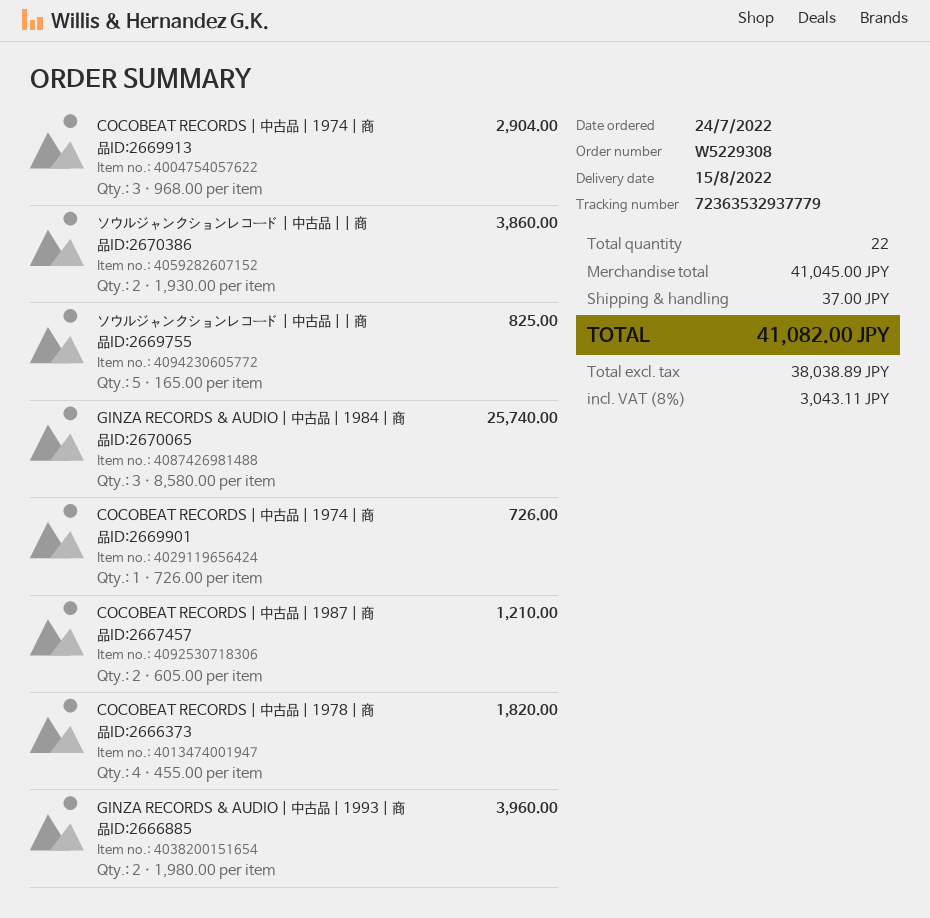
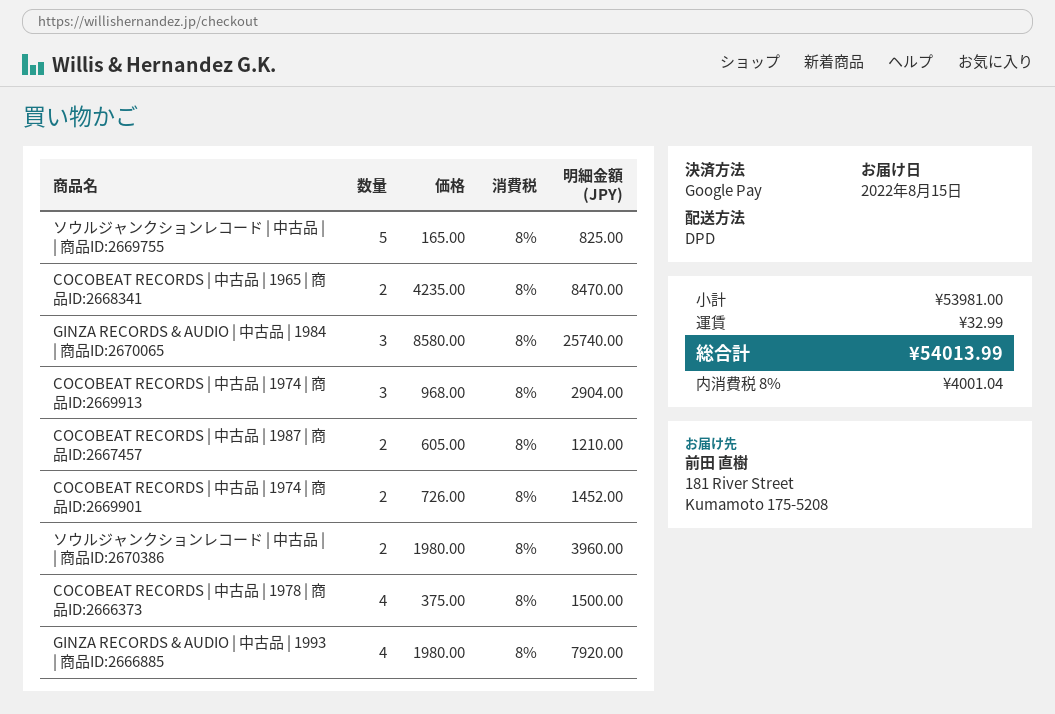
ソウルジャンクションレコード | 中古品 | | 商品ID:2670386: 2 x 1930.00 = 3860.00 -> 2 x 1980.00 = 3960.00
COCOBEAT RECORDS | 中古品 | 1974 | 商品ID:2669901: 1 x 726.00 = 726.00 -> 2 x 726.00 = 1452.00
COCOBEAT RECORDS | 中古品 | 1978 | 商品ID:2666373: 4 x 455.00 = 1820.00 -> 4 x 375.00 = 1500.00
GINZA RECORDS & AUDIO | 中古品 | 1993 | 商品ID:2666885: 2 x 1980.00 = 3960.00 -> 4 x 1980.00 = 7920.00
COCOBEAT RECORDS | 中古品 | 1965 | 商品ID:2668341: none -> 2 x 4235.00 = 8470.00
subtotal: 41045.00 -> 53981.00
shipping: 37.00 -> 32.99
tax: 8% = 3043.11 -> 8% = 4001.04
total: 41082.00 -> 54013.99

